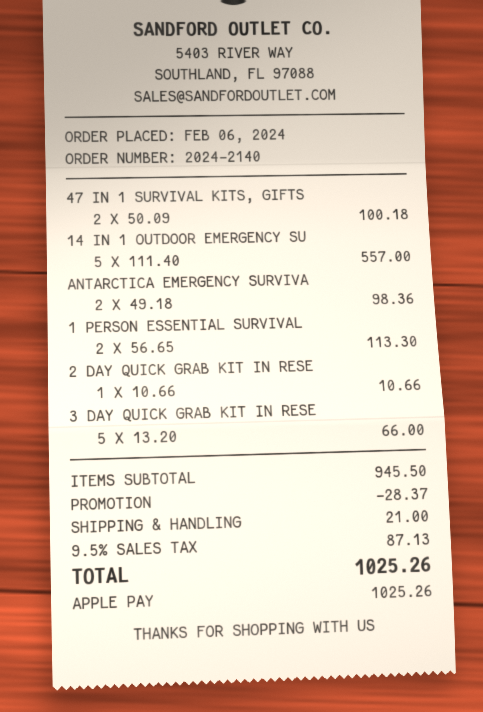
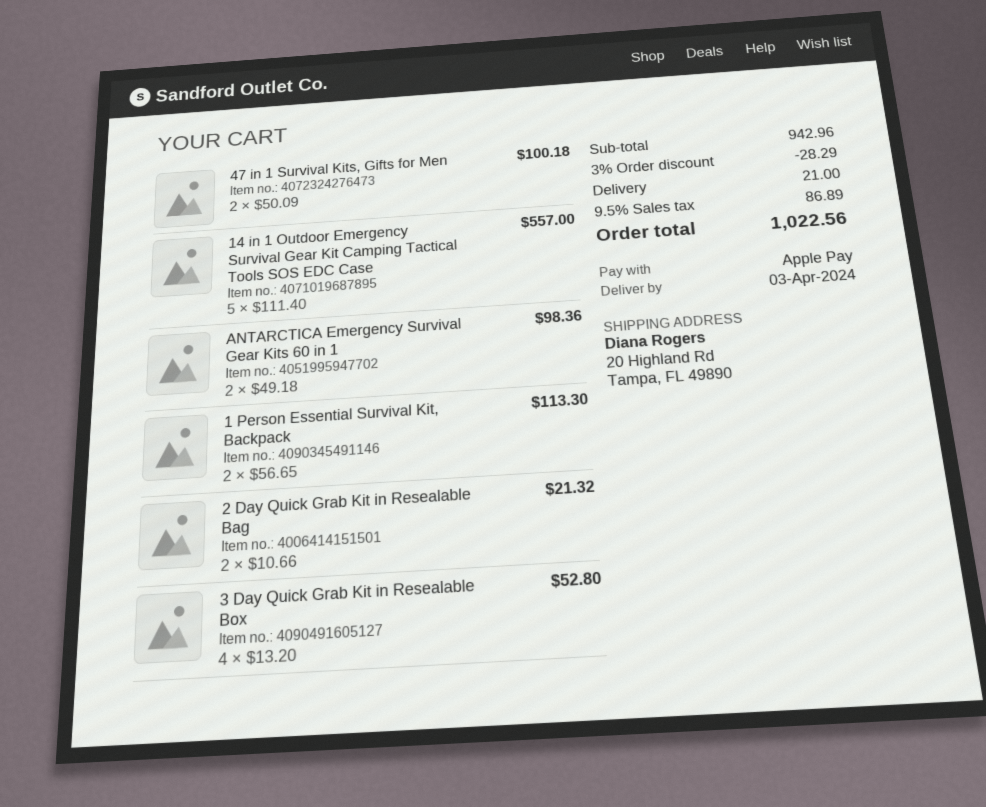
2 DAY QUICK GRAB KIT IN RESE: 1 x 10.66 = 10.66 -> 2 x 10.66 = 21.32
3 DAY QUICK GRAB KIT IN RESE: 5 x 13.20 = 66.00 -> 4 x 13.20 = 52.80
subtotal: 945.50 -> 942.96
discount: 28.37 -> 28.29
tax: 9.5% = 87.13 -> 9.5% = 86.89
total: 1025.26 -> 1022.56

